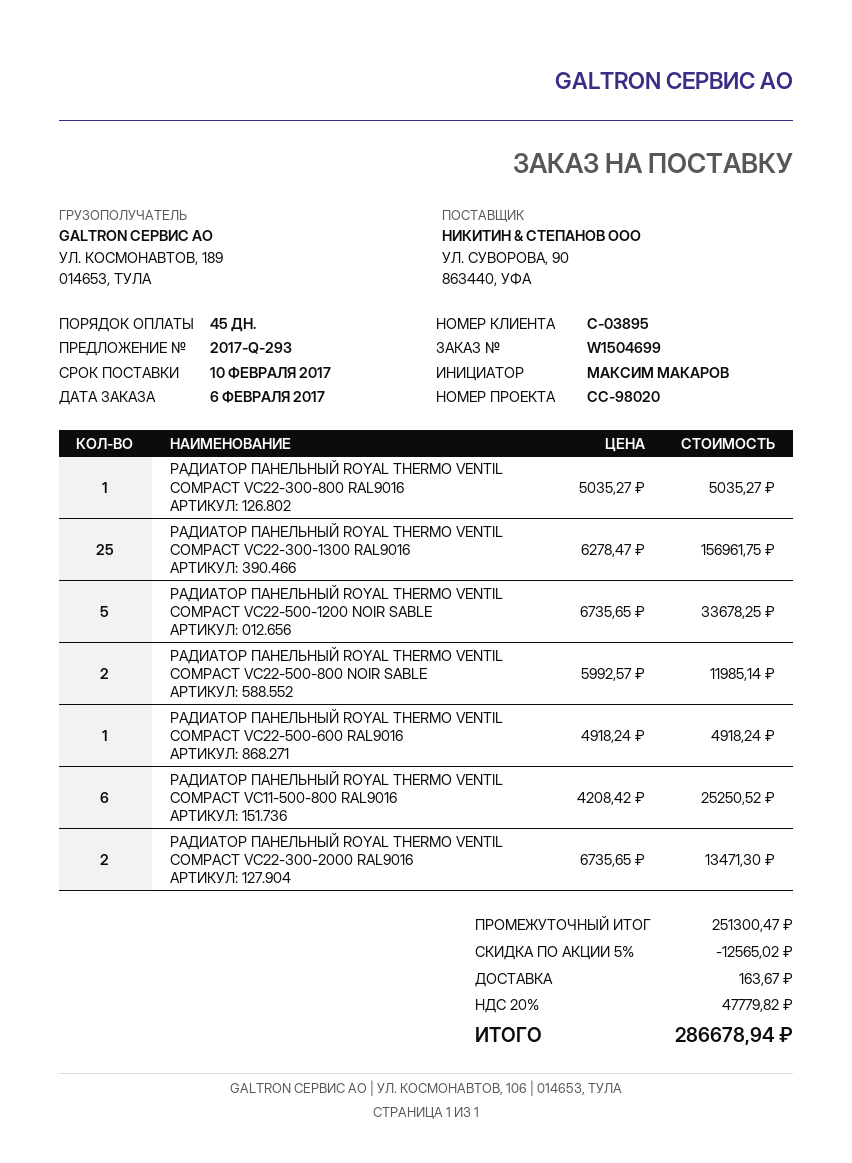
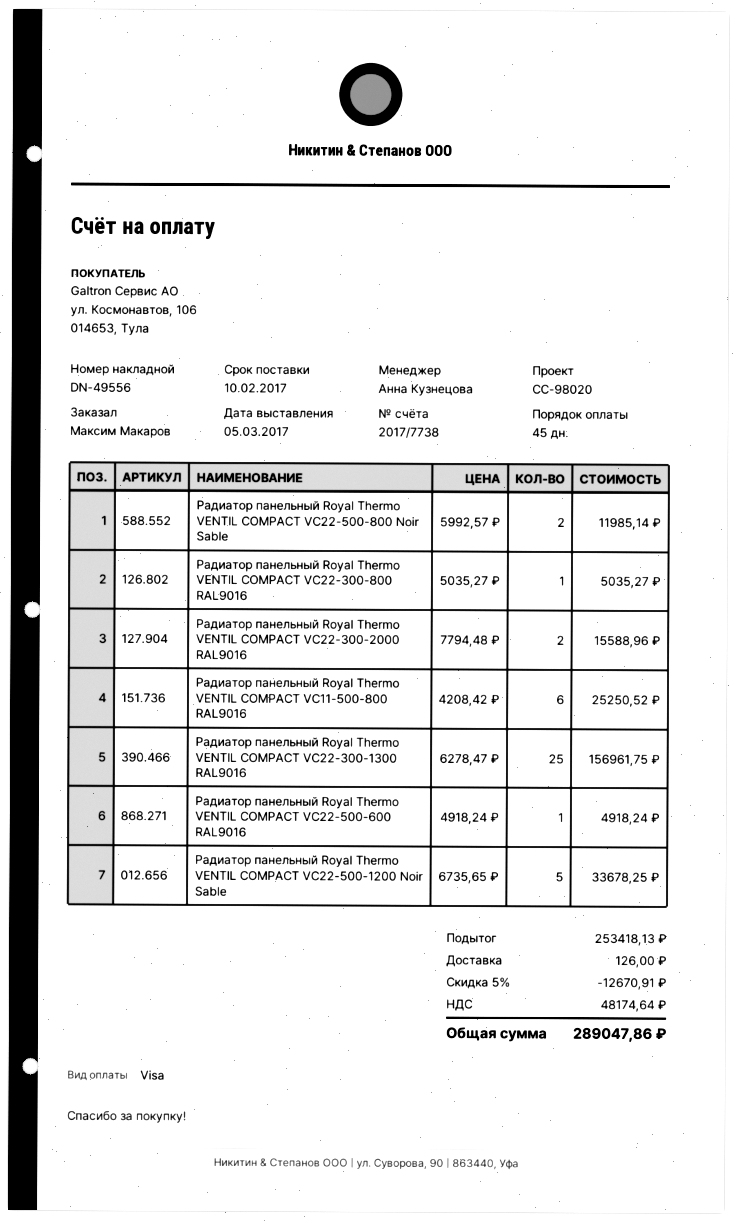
РАДИАТОР ПАНЕЛЬНЫЙ ROYAL THERMO VENTIL COMPACT VC22-300-2000 RAL9016: 2 x 6735.65 = 13471.30 -> 2 x 7794.48 = 15588.96
subtotal: 251300.47 -> 253418.13
discount: 5% = 12565.02 -> 5% = 12670.91
shipping: 163.67 -> 126.00
tax: 47779.82 -> 48174.64
total: 286678.94 -> 289047.86

